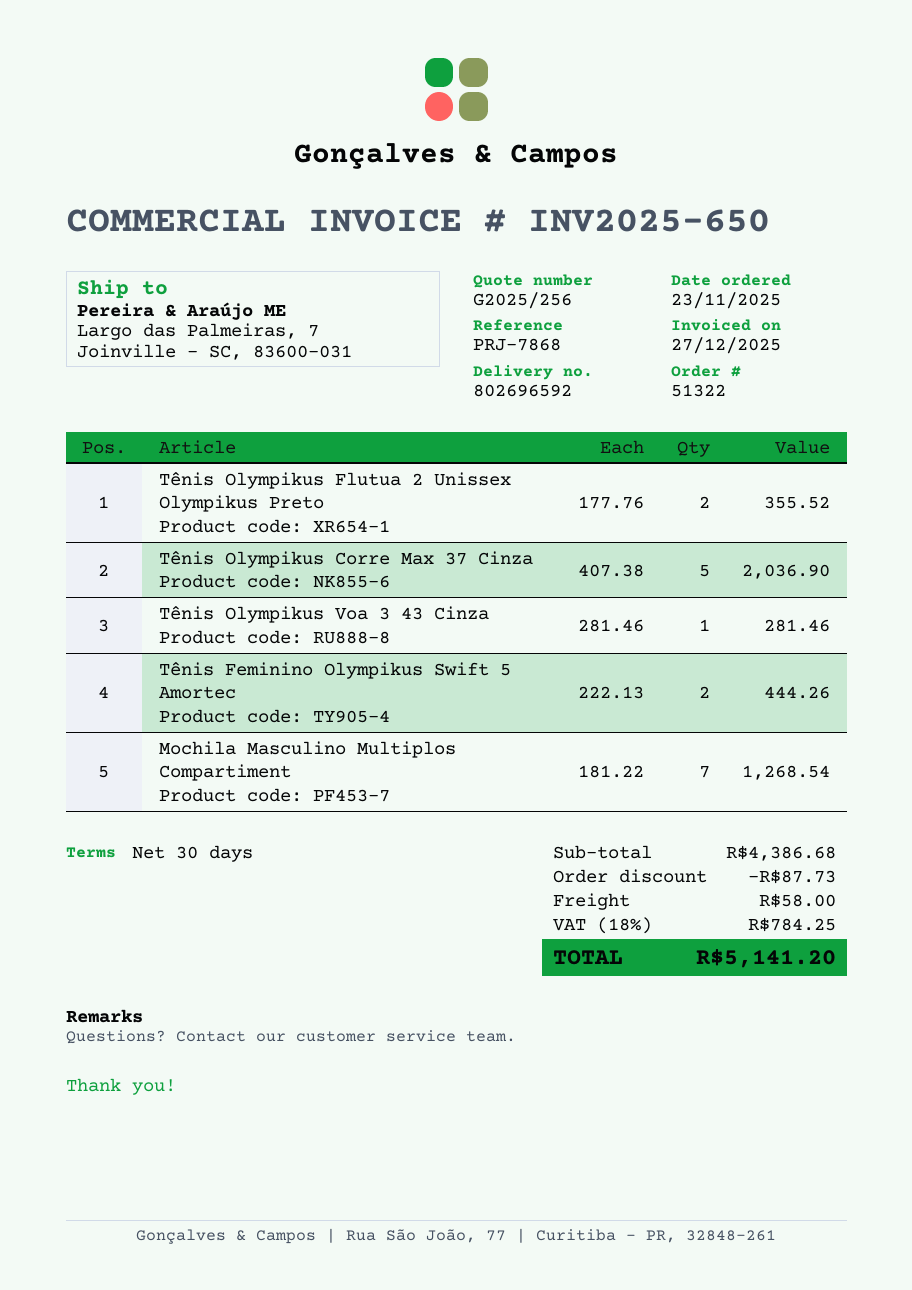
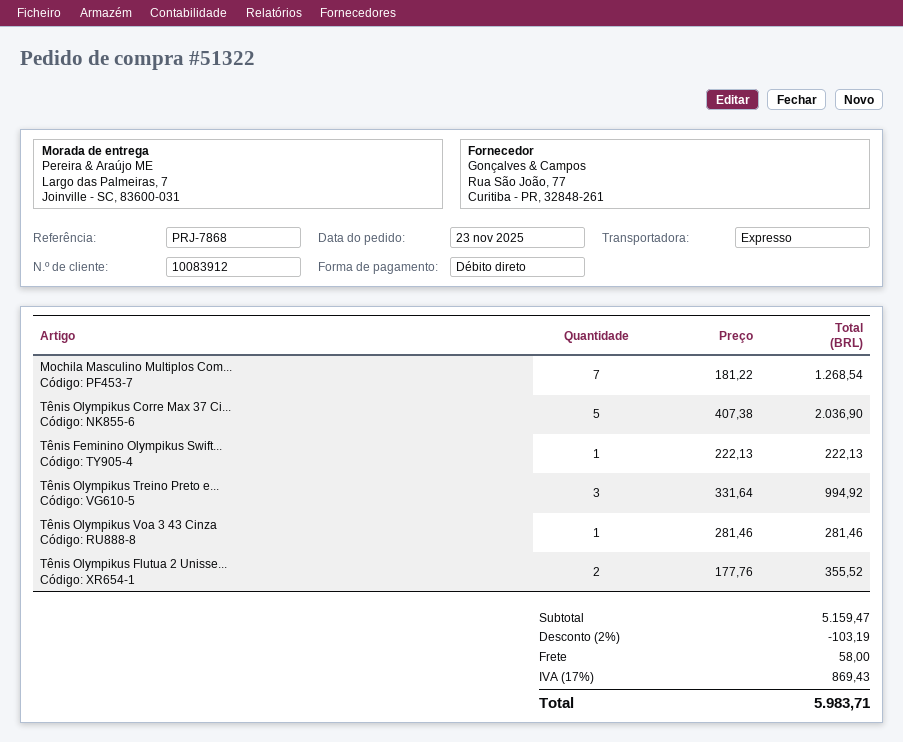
Tênis Feminino Olympikus Swift 5 Amortec: 2 x 222.13 = 444.26 -> 1 x 222.13 = 222.13
Tênis Olympikus Treino Preto e...: none -> 3 x 331.64 = 994.92
subtotal: 4386.68 -> 5159.47
discount: 87.73 -> 103.19
tax: 18% = 784.25 -> 17% = 869.43
total: 5141.20 -> 5983.71

